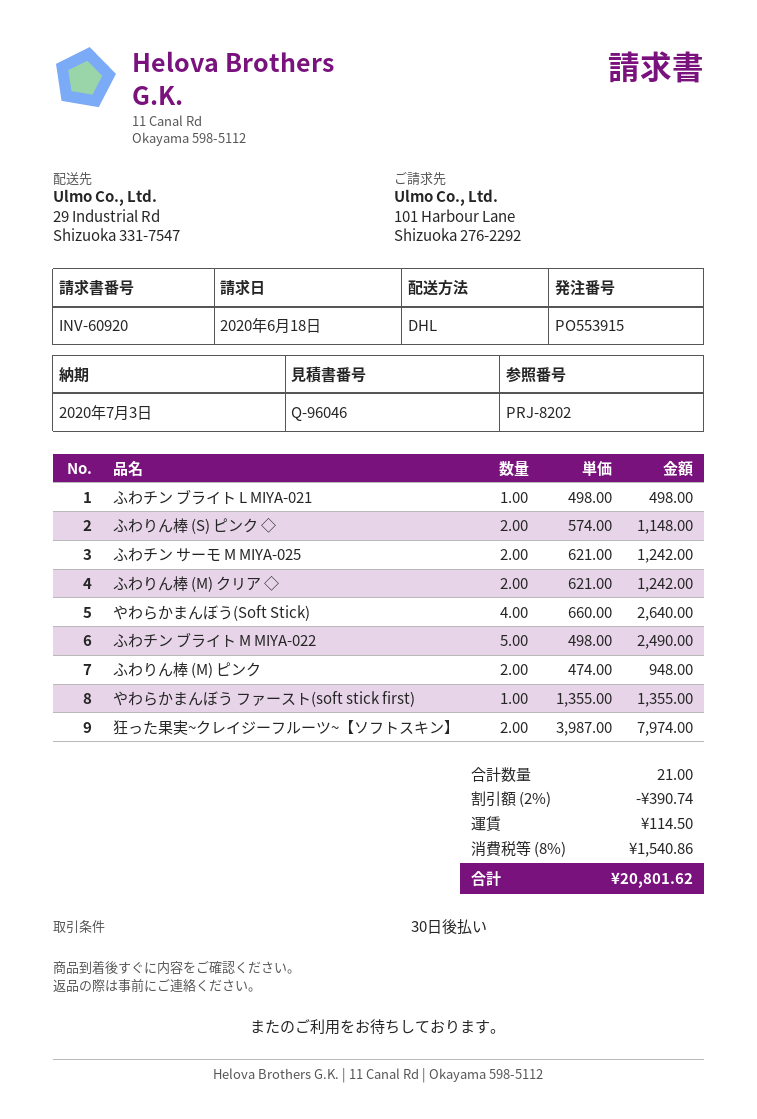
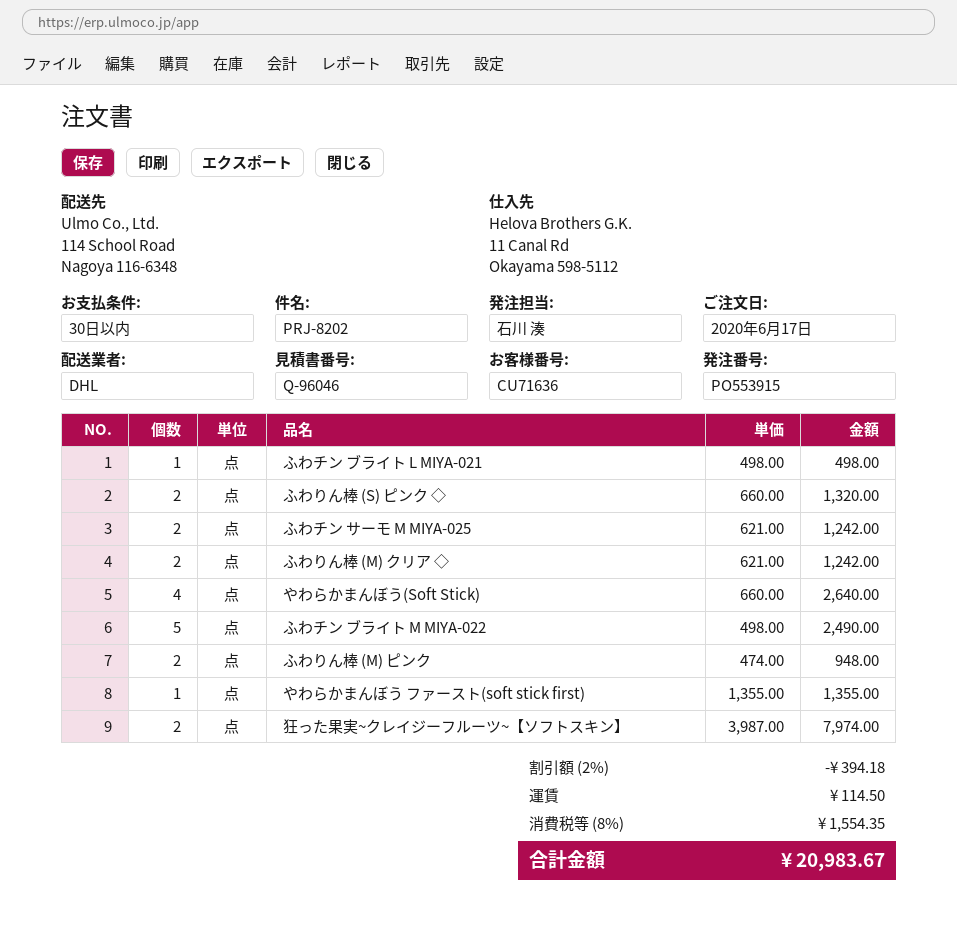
ship to: 29 Industrial Rd, Shizuoka 331-7547 -> 114 School Road, Nagoya 116-6348
ふわりん棒 (S) ピンク ◇: 2 x 574.00 = 1148.00 -> 2 x 660.00 = 1320.00
discount: 2% = 390.74 -> 2% = 394.18
tax: 8% = 1540.86 -> 8% = 1554.35
total: 20801.62 -> 20983.67

